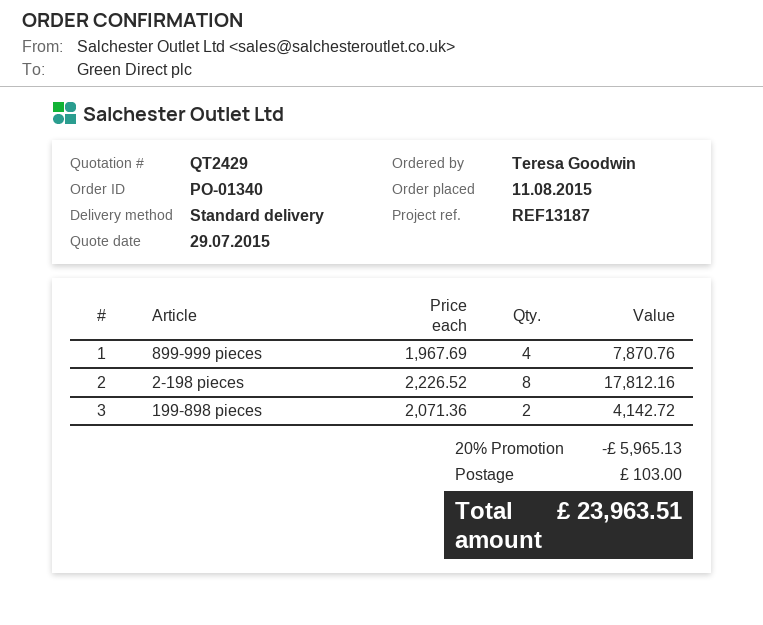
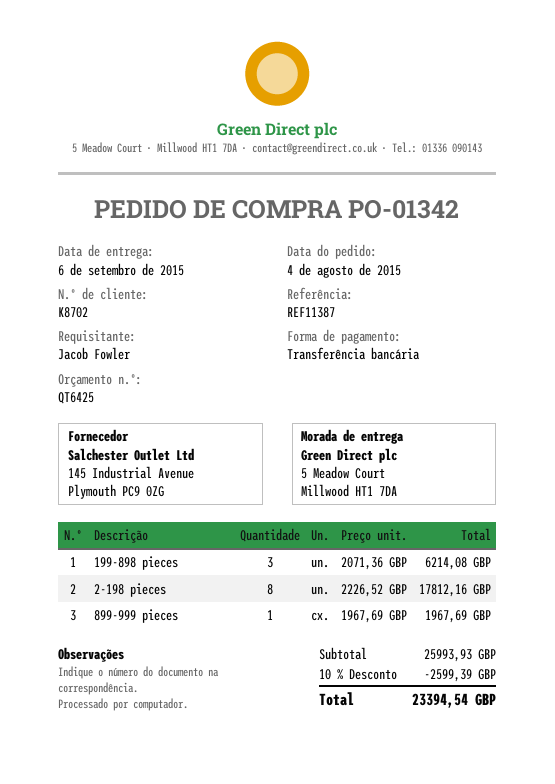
quote number: QT2429 -> QT6425
order number: PO-01340 -> PO-01342
order date: 2015-08-11 -> 2015-08-04
reference: REF13187 -> REF11387
ordered by: Teresa Goodwin -> Jacob Fowler
899-999 pieces: 4 x 1967.69 = 7870.76 -> 1 x 1967.69 = 1967.69
199-898 pieces: 2 x 2071.36 = 4142.72 -> 3 x 2071.36 = 6214.08
discount: 20% = 5965.13 -> 10% = 2599.39
shipping: 103.00 -> none
total: 23963.51 -> 23394.54

